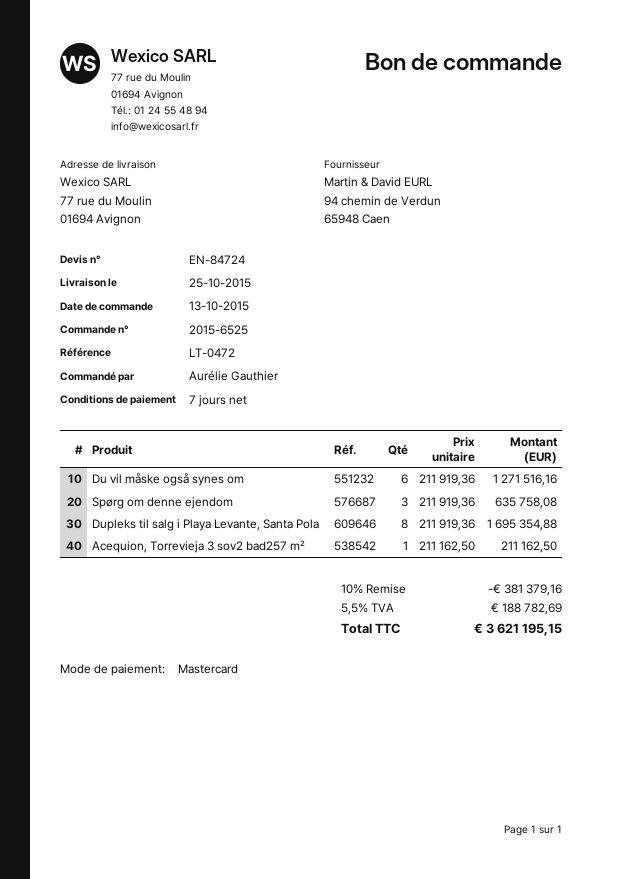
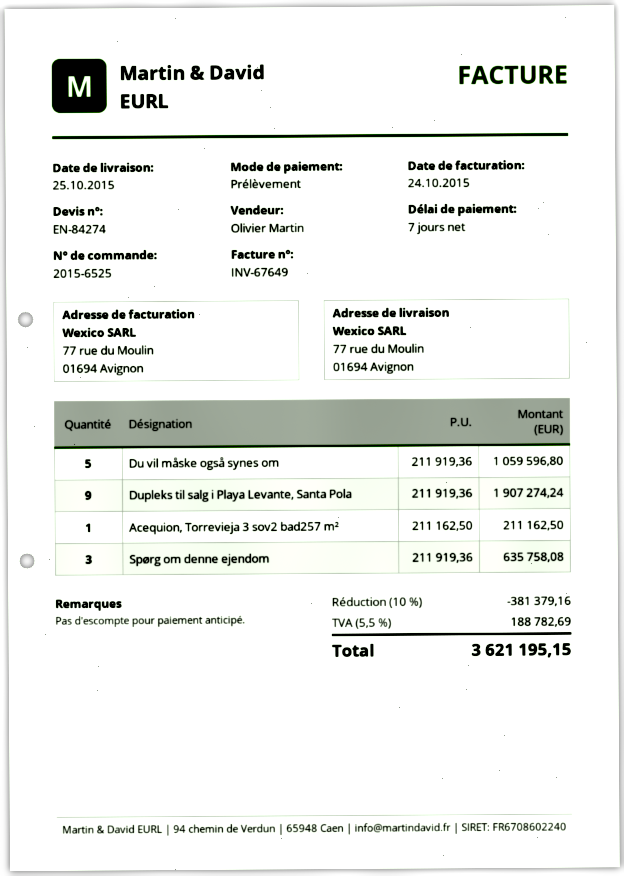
quote number: EN-84724 -> EN-84274
payment method: Mastercard -> direct debit
Du vil måske også synes om: 6 x 211919.36 = 1271516.16 -> 5 x 211919.36 = 1059596.80
Dupleks til salg i Playa Levante, Santa Pola: 8 x 211919.36 = 1695354.88 -> 9 x 211919.36 = 1907274.24

